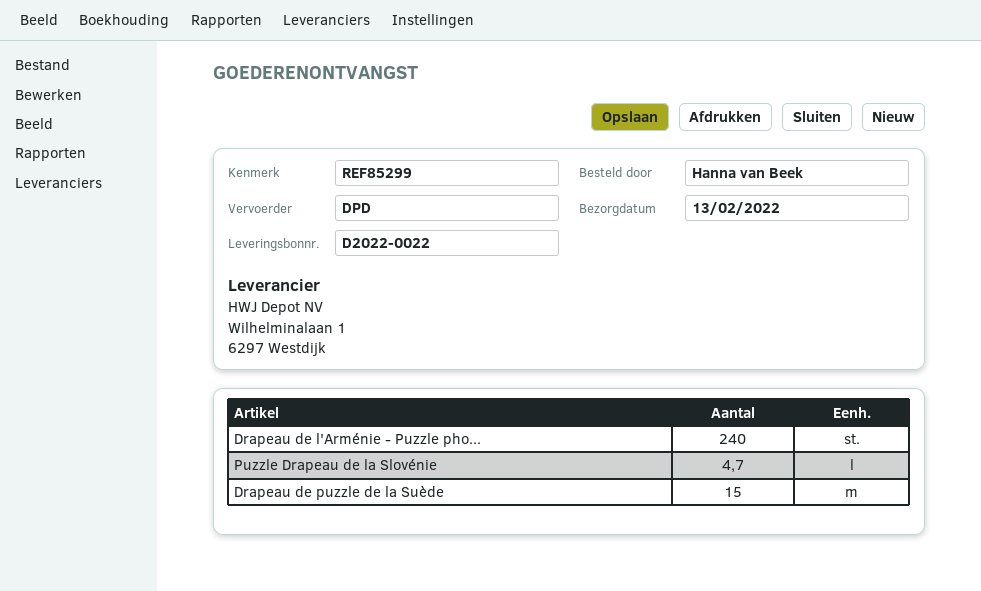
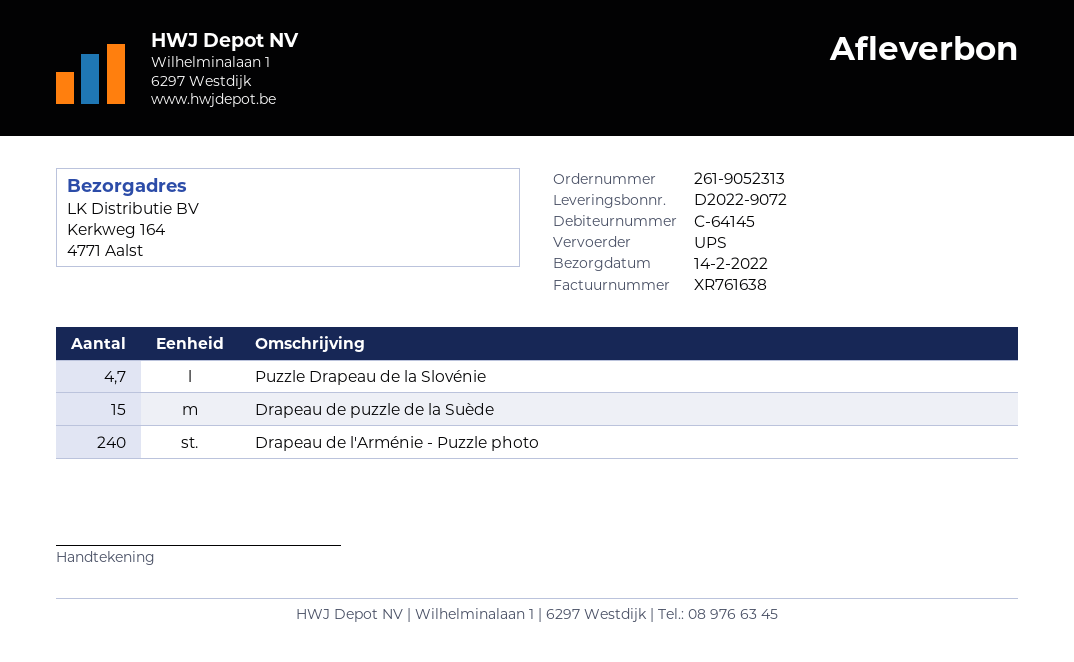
delivery note number: D2022-0022 -> D2022-9072
delivery date: 2022-02-13 -> 2022-02-14
shipping method: DPD -> UPS

